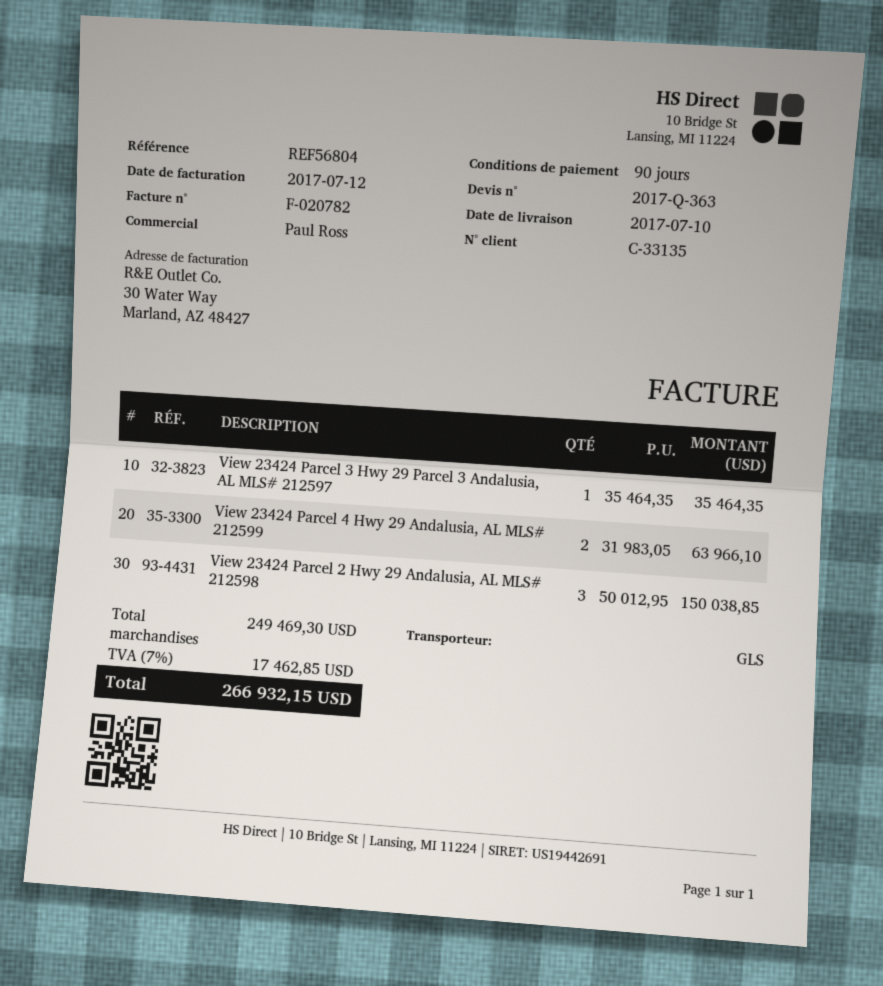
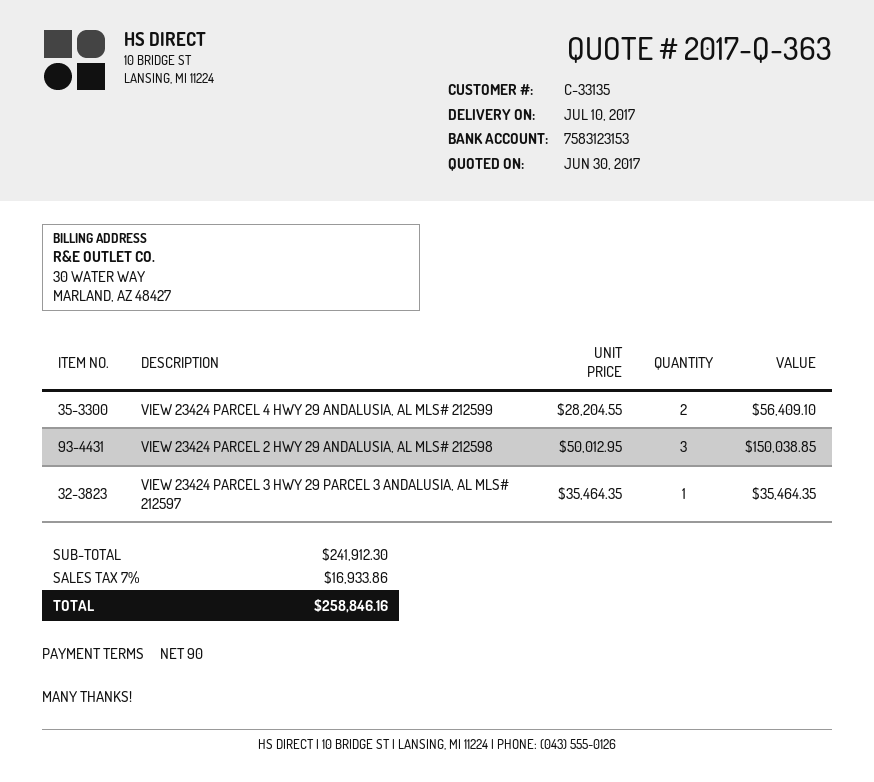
View 23424 Parcel 4 Hwy 29 Andalusia, AL MLS# 212599: 2 x 31983.05 = 63966.10 -> 2 x 28204.55 = 56409.10
subtotal: 249469.30 -> 241912.30
tax: 7% = 17462.85 -> 7% = 16933.86
total: 266932.15 -> 258846.16

